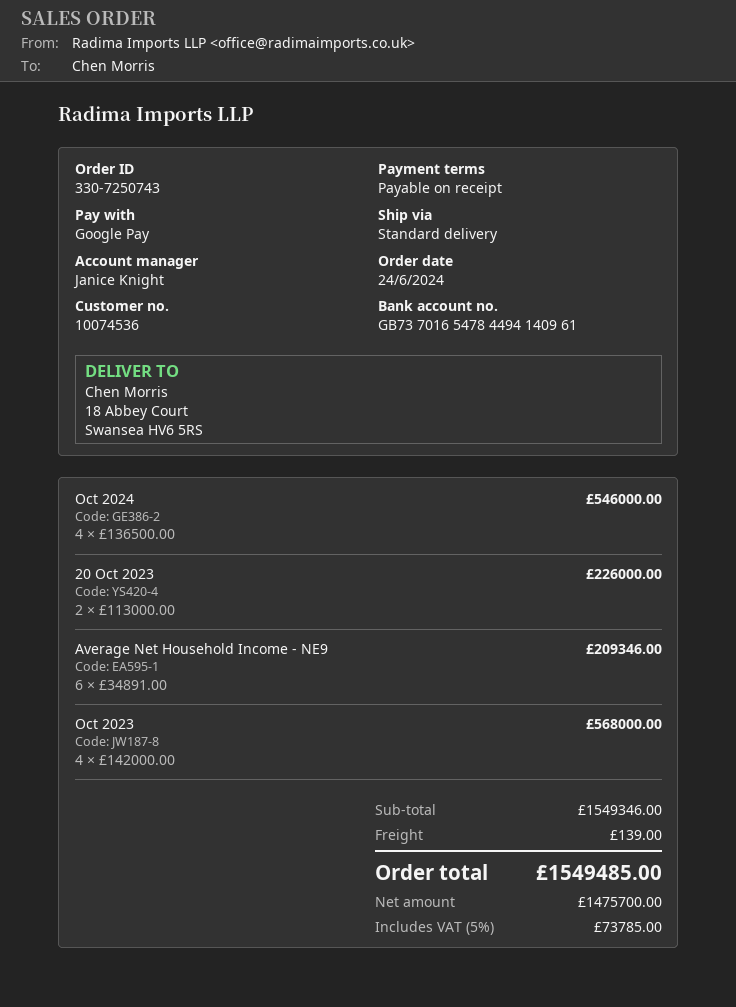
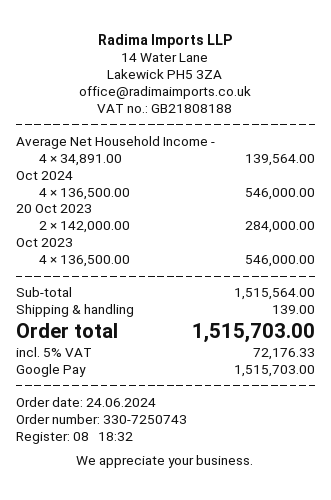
20 Oct 2023: 2 x 113000.00 = 226000.00 -> 2 x 142000.00 = 284000.00
Average Net Household Income - NE9: 6 x 34891.00 = 209346.00 -> 4 x 34891.00 = 139564.00
Oct 2023: 4 x 142000.00 = 568000.00 -> 4 x 136500.00 = 546000.00
subtotal: 1549346.00 -> 1515564.00
tax: 5% = 73785.00 -> 5% = 72176.33
total: 1549485.00 -> 1515703.00

